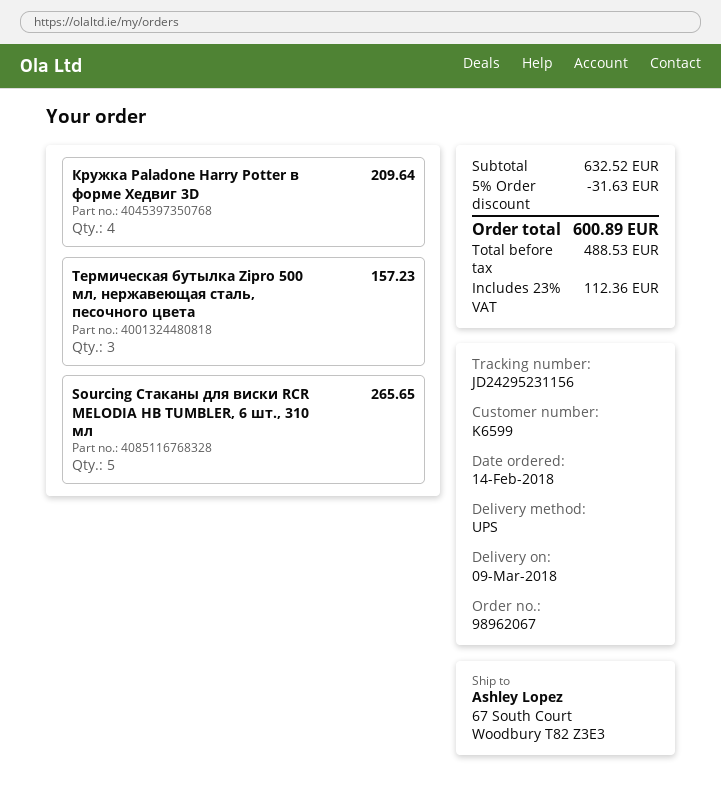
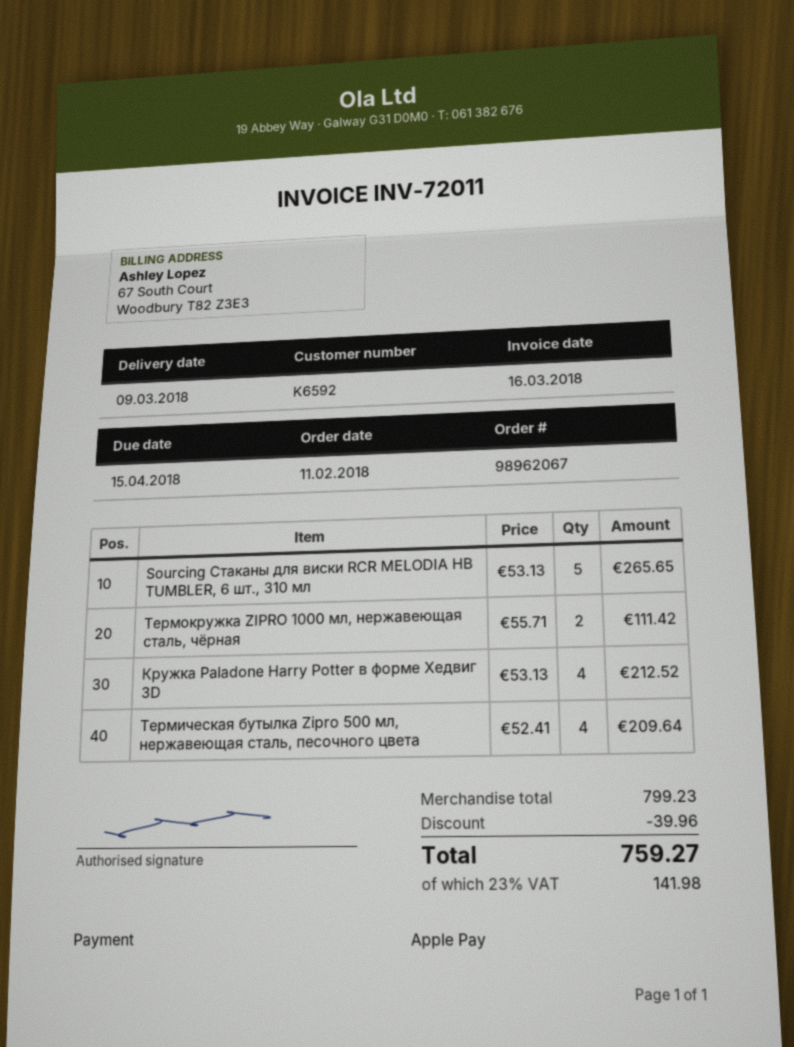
order date: 2018-02-14 -> 2018-02-11
customer number: K6599 -> K6592
Кружка Paladone Harry Potter в форме Хедвиг 3D: 4 for 209.64 -> 4 for 212.52
Термическая бутылка Zipro 500 мл, нержавеющая сталь, песочного цвета: 3 for 157.23 -> 4 for 209.64
Термокружка ZIPRO 1000 мл, нержавеющая сталь, чёрная: none -> 2 for 111.42
subtotal: 632.52 -> 799.23
discount: 31.63 -> 39.96
tax: 23% = 112.36 -> 23% = 141.98
total: 600.89 -> 759.27

